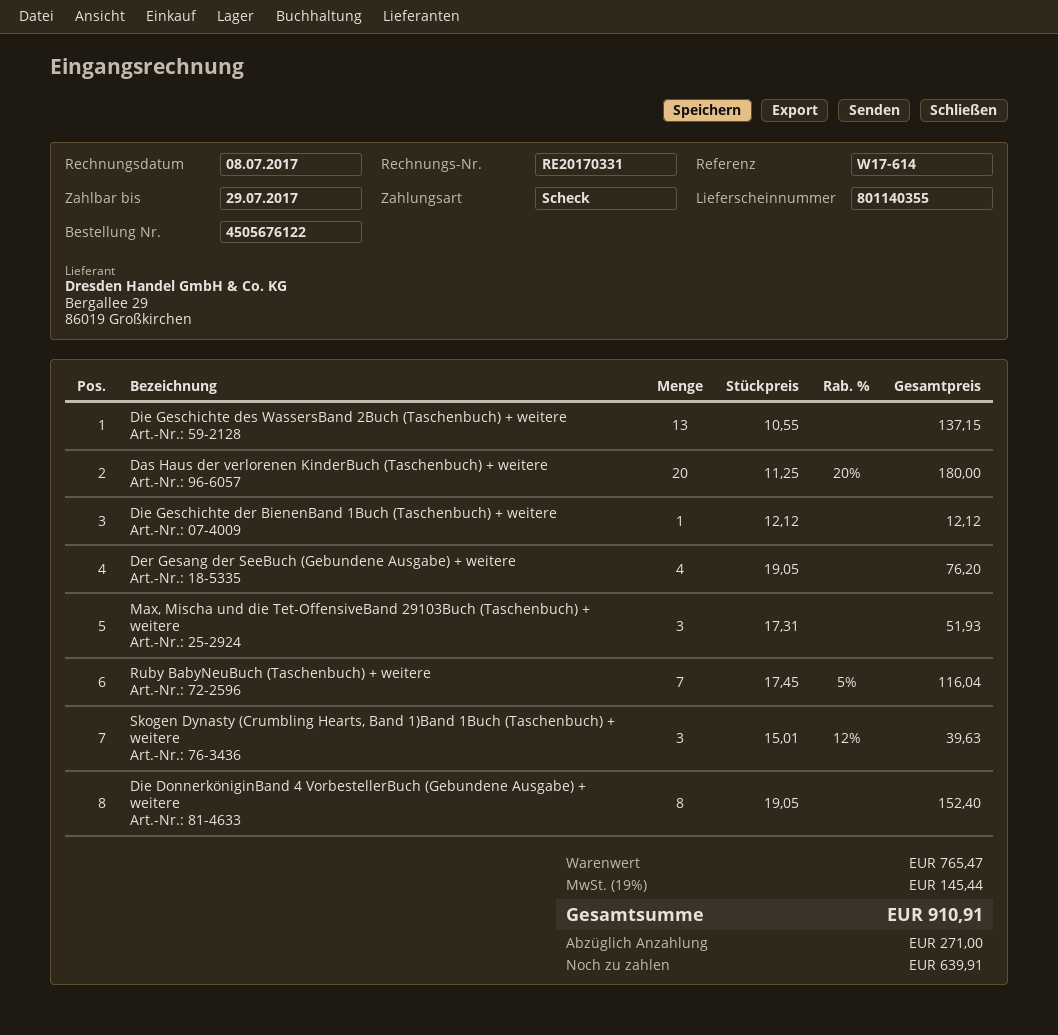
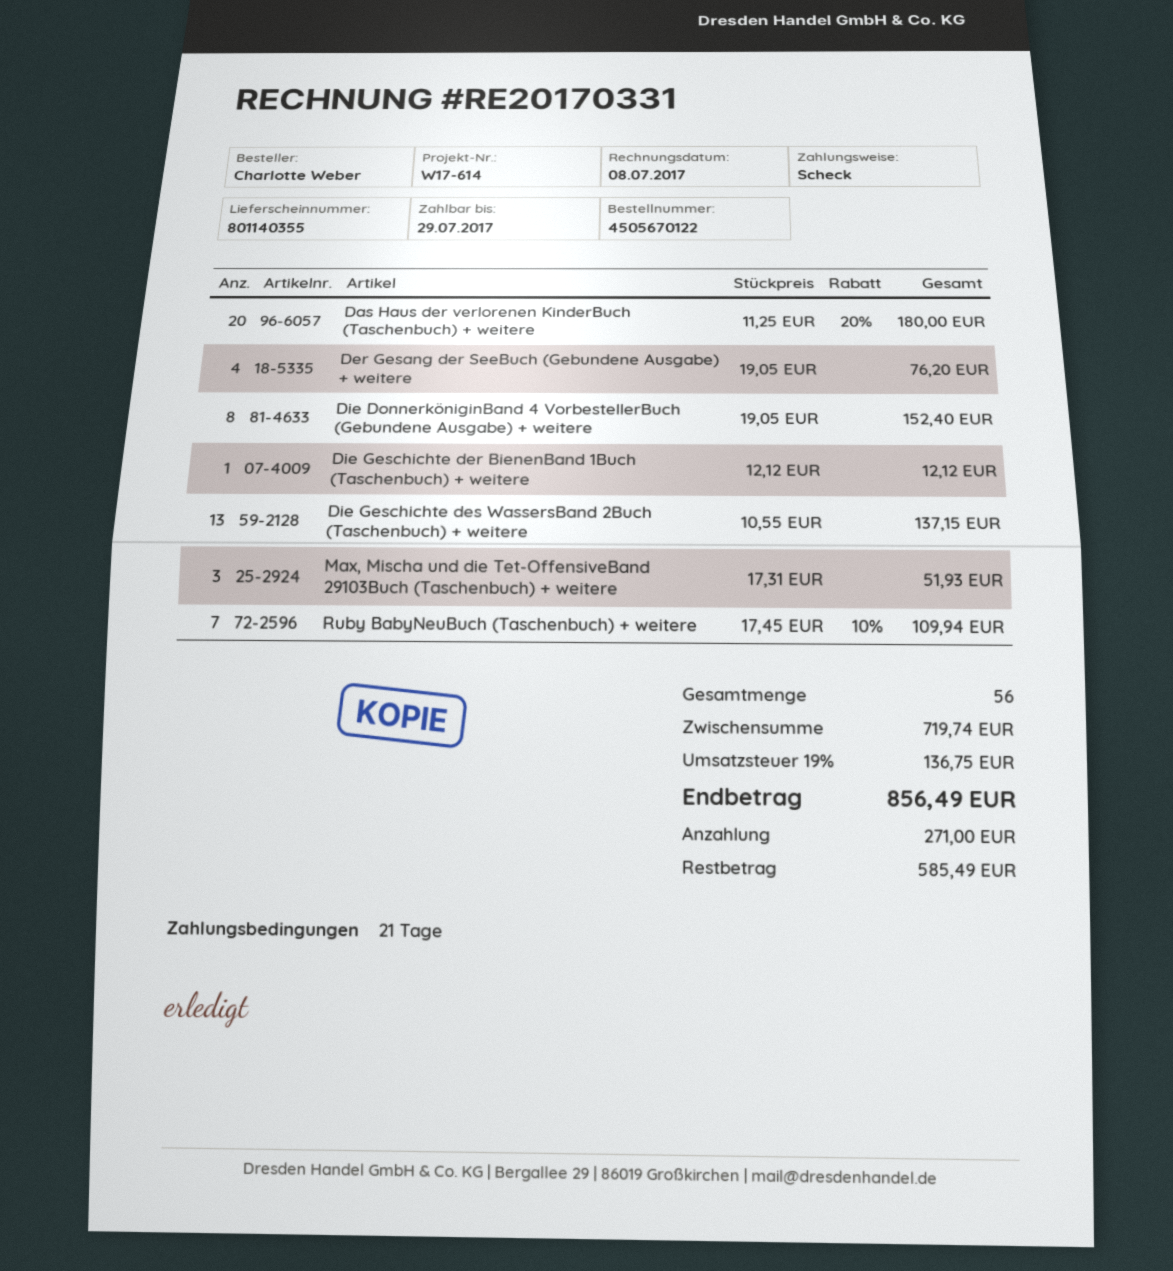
order number: 4505676122 -> 4505670122
Ruby BabyNeuBuch (Taschenbuch) + weitere: 7 x 17.45 - 5% = 116.04 -> 7 x 17.45 - 10% = 109.94
Skogen Dynasty (Crumbling Hearts, Band 1)Band 1Buch (Taschenbuch) + weitere: 3 x 15.01 - 12% = 39.63 -> none
subtotal: 765.47 -> 719.74
tax: 19% = 145.44 -> 19% = 136.75
total: 910.91 -> 856.49
balance: 639.91 -> 585.49

